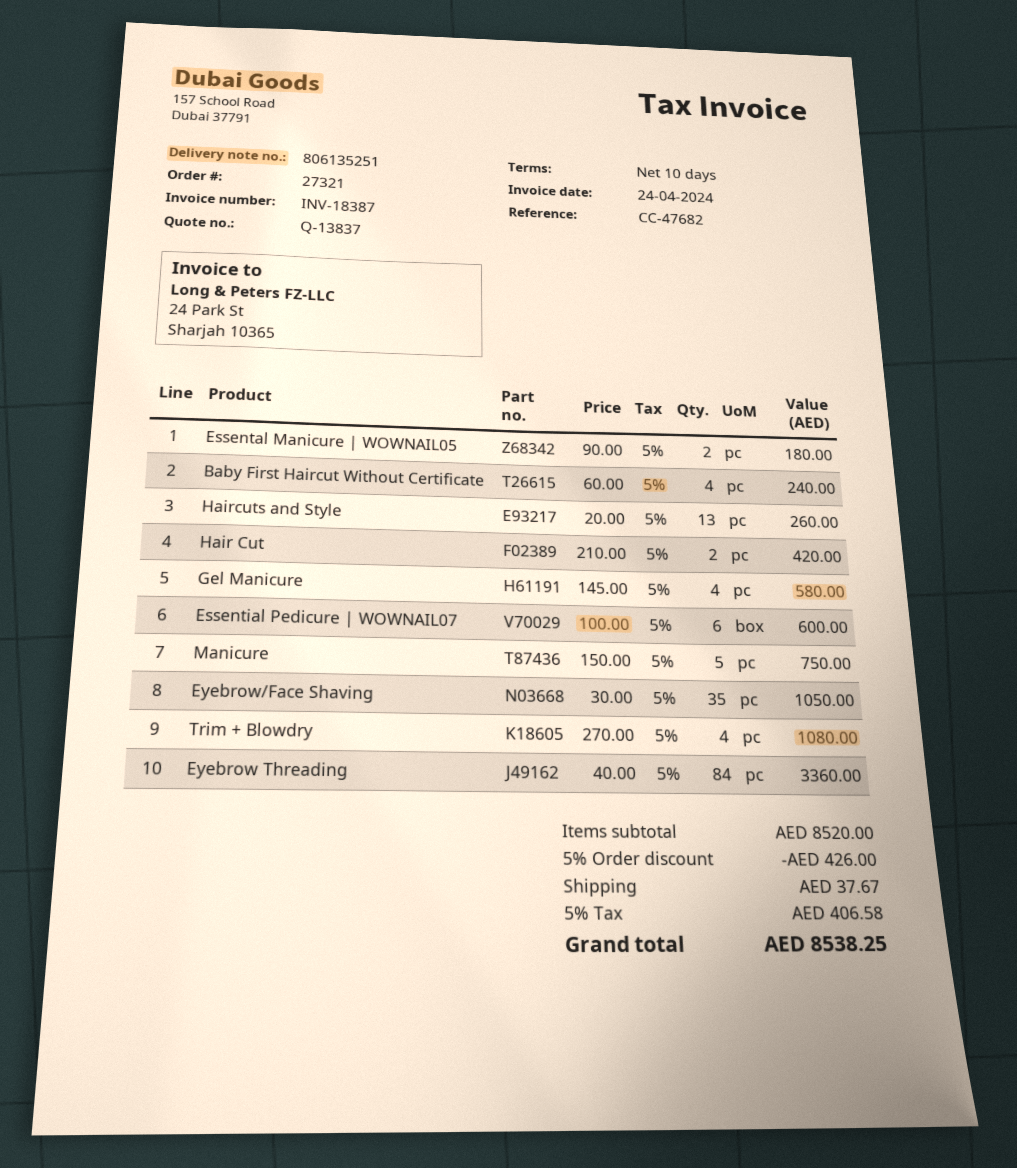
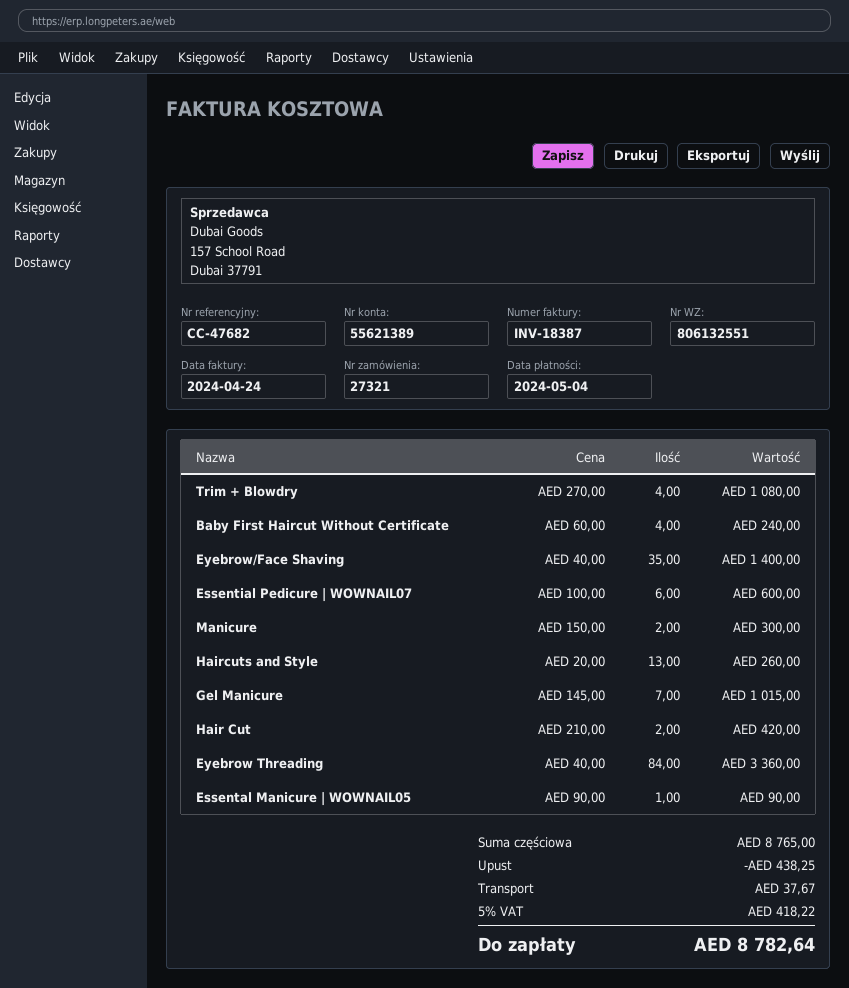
delivery note number: 806135251 -> 806132551
Essental Manicure | WOWNAIL05: 2 x 90.00 = 180.00 -> 1 x 90.00 = 90.00
Gel Manicure: 4 x 145.00 = 580.00 -> 7 x 145.00 = 1015.00
Manicure: 5 x 150.00 = 750.00 -> 2 x 150.00 = 300.00
Eyebrow/Face Shaving: 35 x 30.00 = 1050.00 -> 35 x 40.00 = 1400.00
subtotal: 8520.00 -> 8765.00
discount: 426.00 -> 438.25
tax: 5% = 406.58 -> 5% = 418.22
total: 8538.25 -> 8782.64

